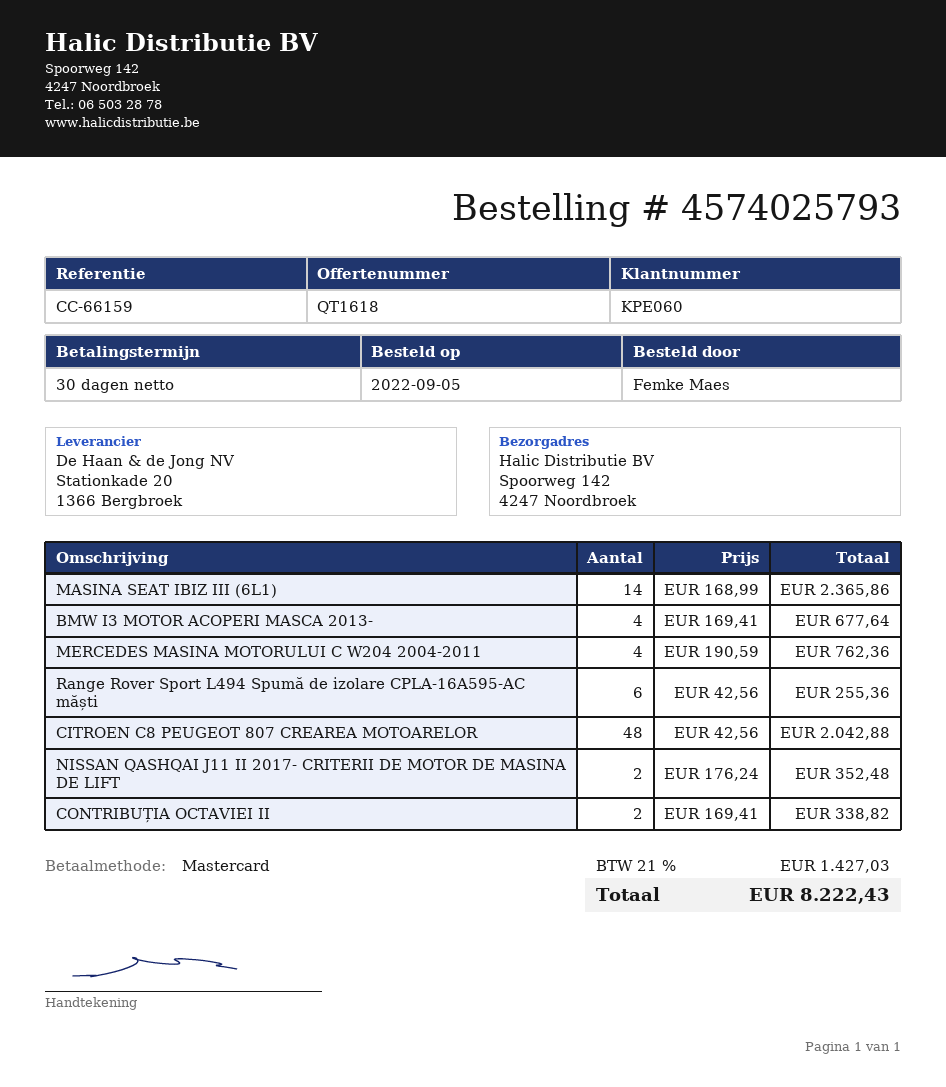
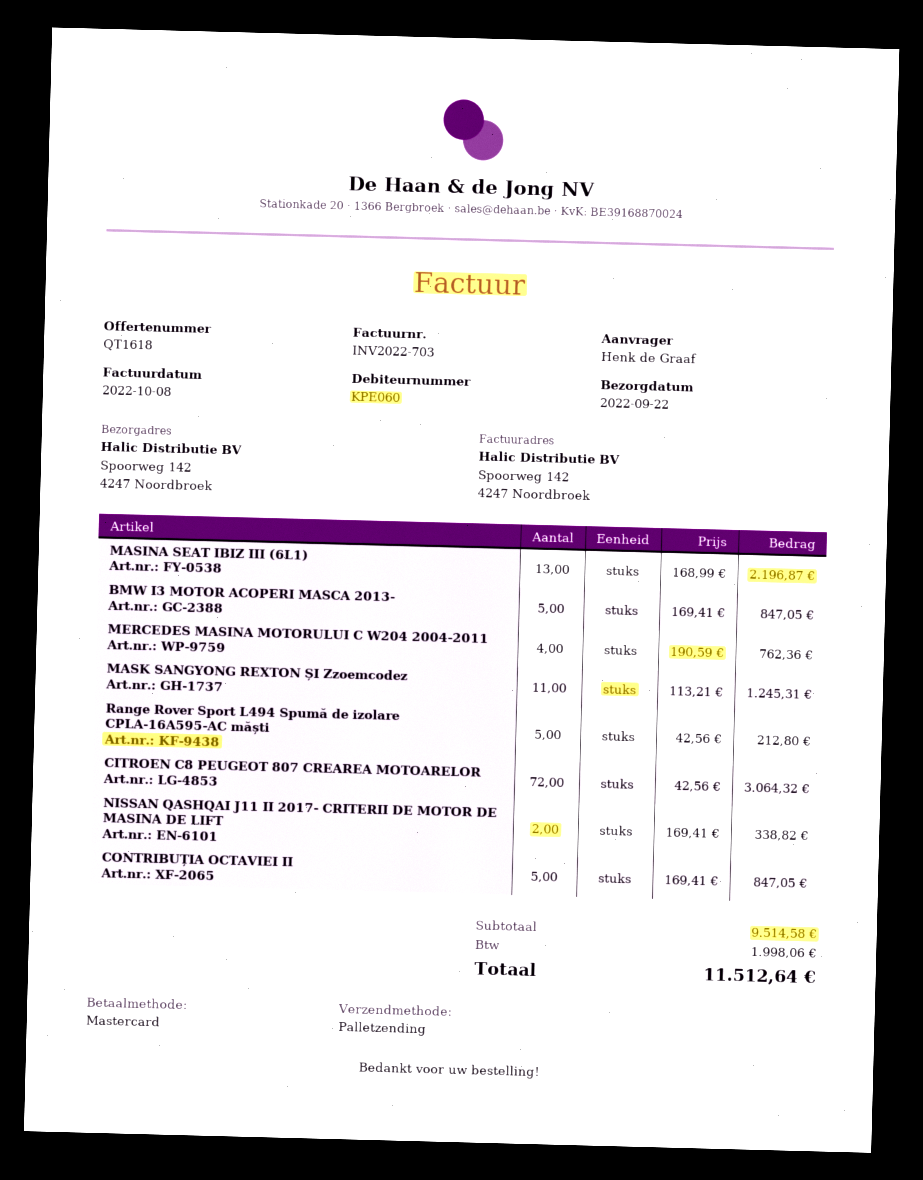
ordered by: Femke Maes -> Henk de Graaf
MASINA SEAT IBIZ III (6L1): 14 x 168.99 = 2365.86 -> 13 x 168.99 = 2196.87
BMW I3 MOTOR ACOPERI MASCA 2013-: 4 x 169.41 = 677.64 -> 5 x 169.41 = 847.05
Range Rover Sport L494 Spumă de izolare CPLA-16A595-AC măști: 6 x 42.56 = 255.36 -> 5 x 42.56 = 212.80
CITROEN C8 PEUGEOT 807 CREAREA MOTOARELOR: 48 x 42.56 = 2042.88 -> 72 x 42.56 = 3064.32
NISSAN QASHQAI J11 II 2017- CRITERII DE MOTOR DE MASINA DE LIFT: 2 x 176.24 = 352.48 -> 2 x 169.41 = 338.82
CONTRIBUȚIA OCTAVIEI II: 2 x 169.41 = 338.82 -> 5 x 169.41 = 847.05
MASK SANGYONG REXTON ȘI Zzoemcodez: none -> 11 x 113.21 = 1245.31
tax: 1427.03 -> 1998.06
total: 8222.43 -> 11512.64

